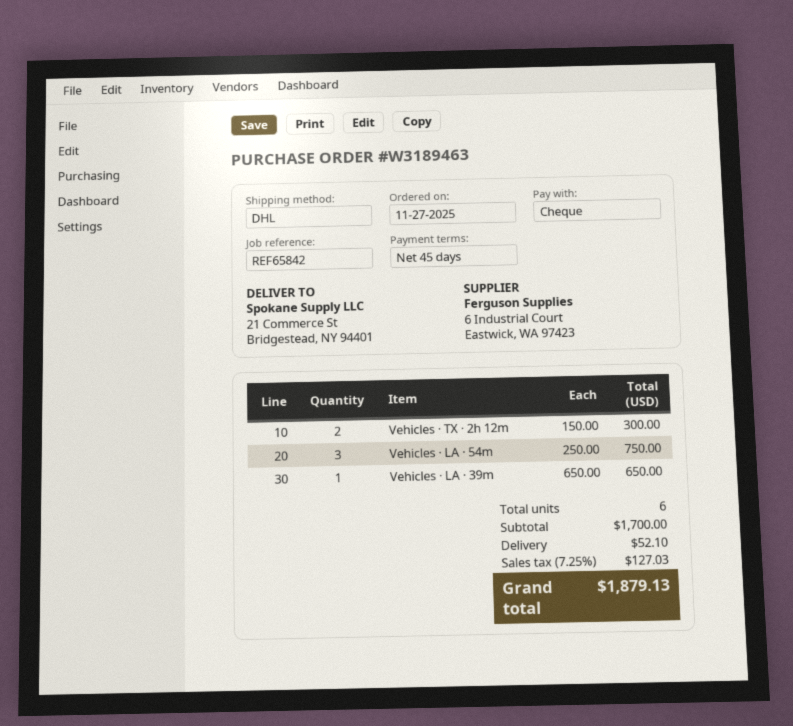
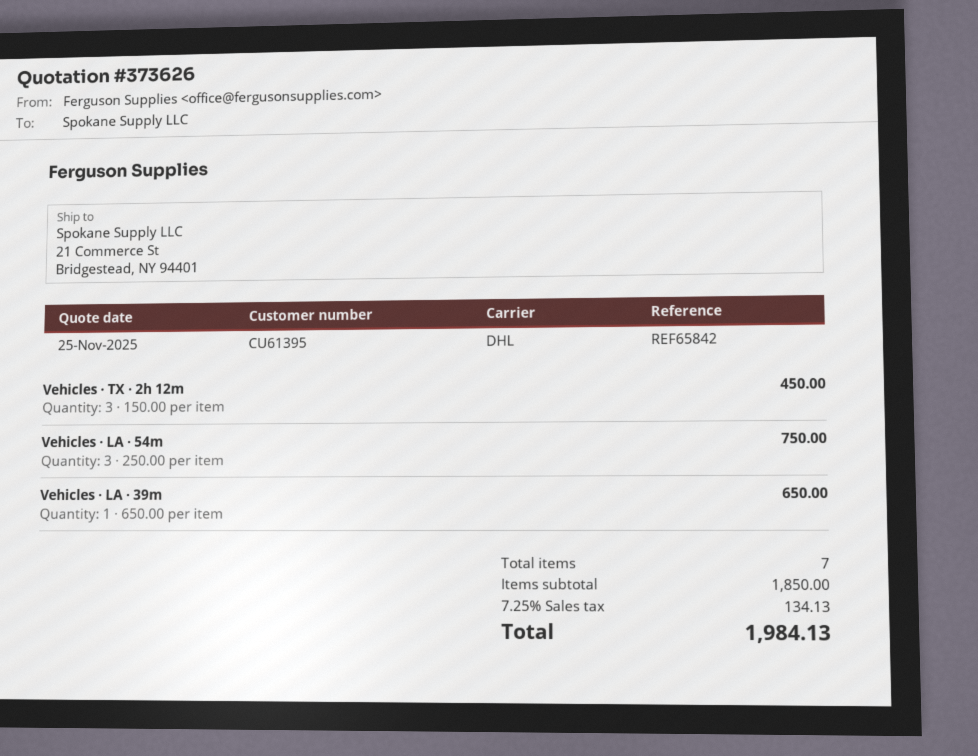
Vehicles · TX · 2h 12m: 2 x 150.00 = 300.00 -> 3 x 150.00 = 450.00
total quantity: 6 -> 7
subtotal: 1700.00 -> 1850.00
shipping: 52.10 -> none
tax: 7.25% = 127.03 -> 7.25% = 134.13
total: 1879.13 -> 1984.13

